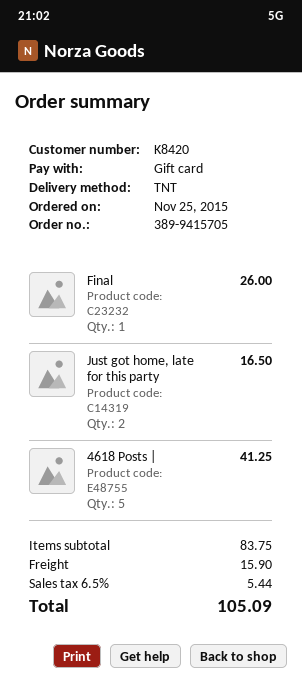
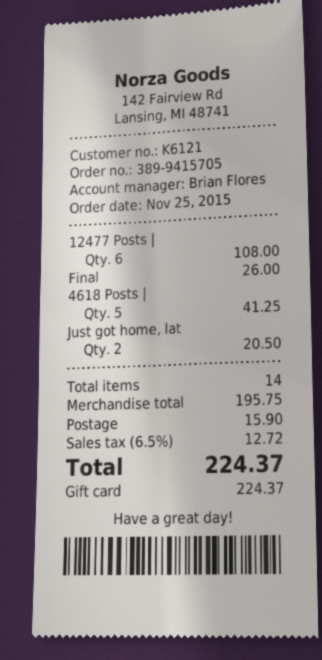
customer number: K8420 -> K6121
Just got home, late for this party: 2 for 16.50 -> 2 for 20.50
12477 Posts |: none -> 6 for 108.00
subtotal: 83.75 -> 195.75
tax: 6.5% = 5.44 -> 6.5% = 12.72
total: 105.09 -> 224.37

